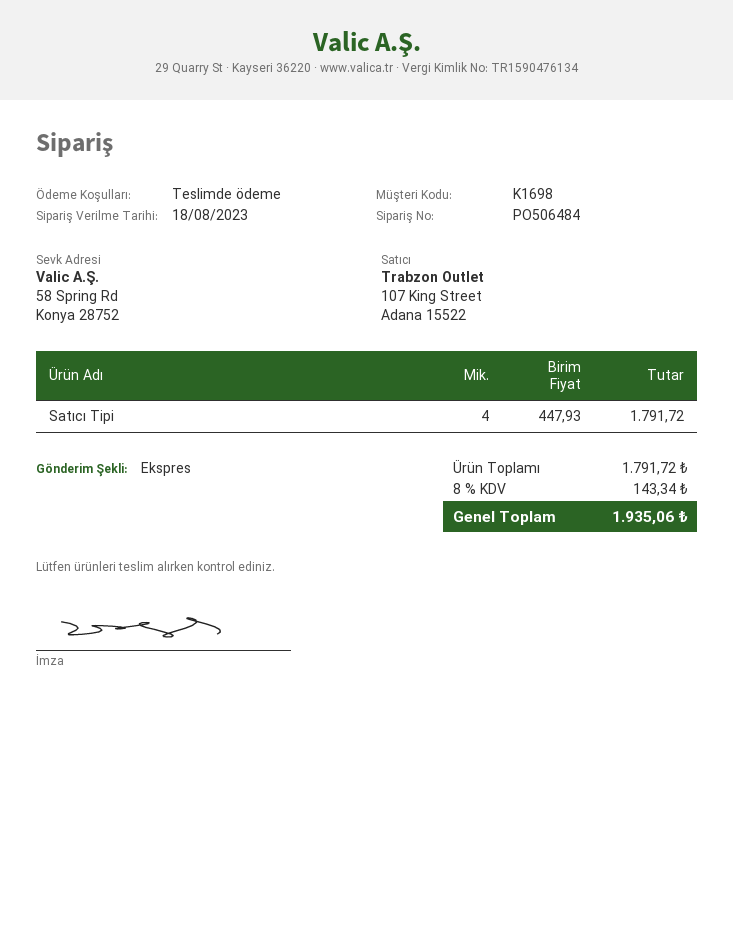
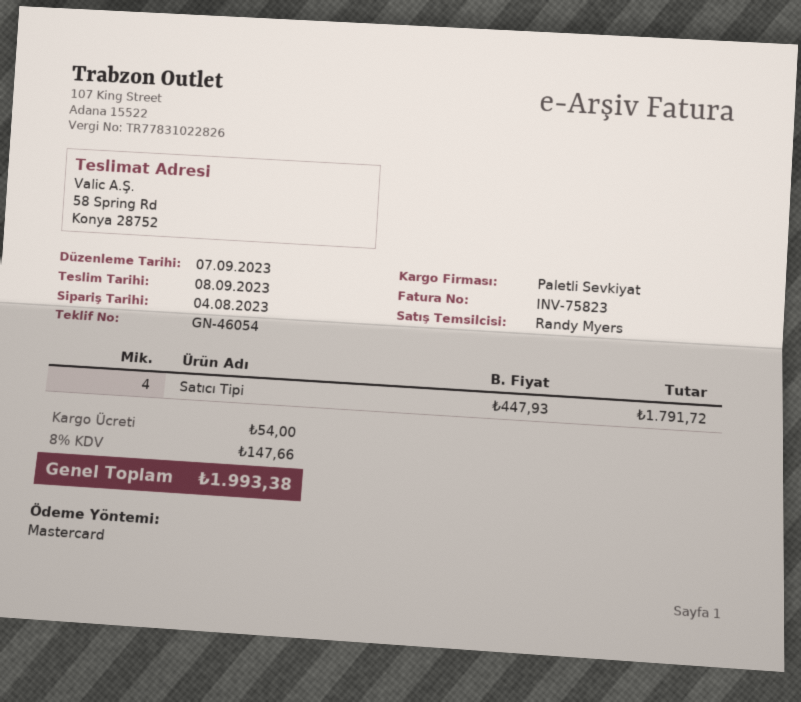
order date: 2023-08-18 -> 2023-08-04
shipping method: express -> pallet freight
shipping: none -> 54.00
tax: 8% = 143.34 -> 8% = 147.66
total: 1935.06 -> 1993.38

